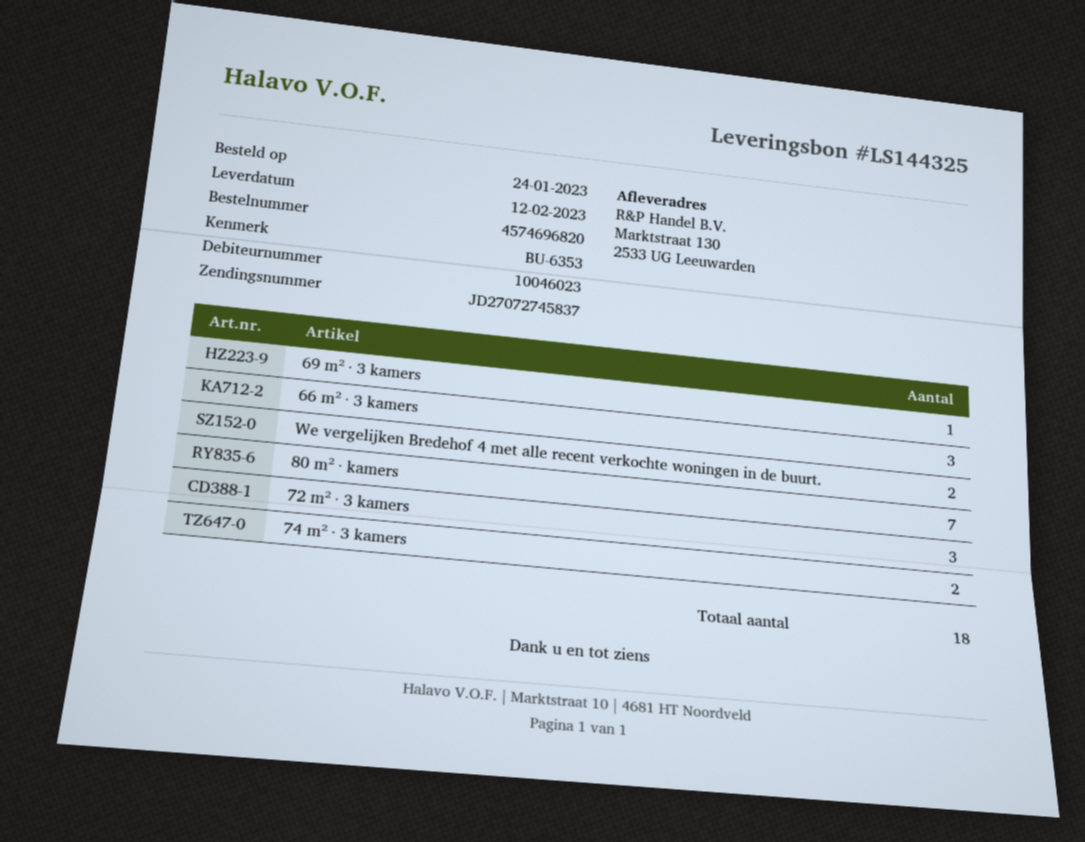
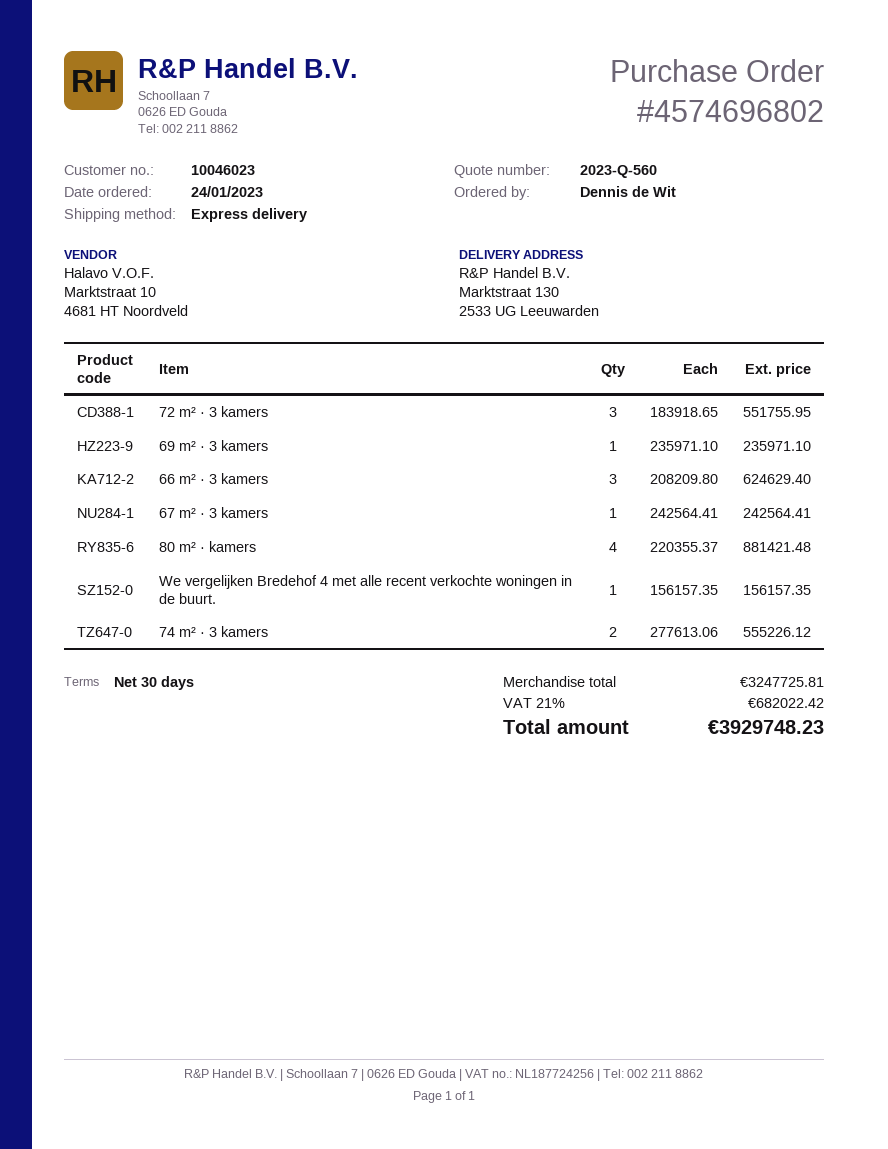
order number: 4574696820 -> 4574696802
We vergelijken Bredehof 4 met alle recent verkochte woningen in de buurt.: 2 -> 1
80 m² · kamers: 7 -> 4
67 m² · 3 kamers: none -> 1

